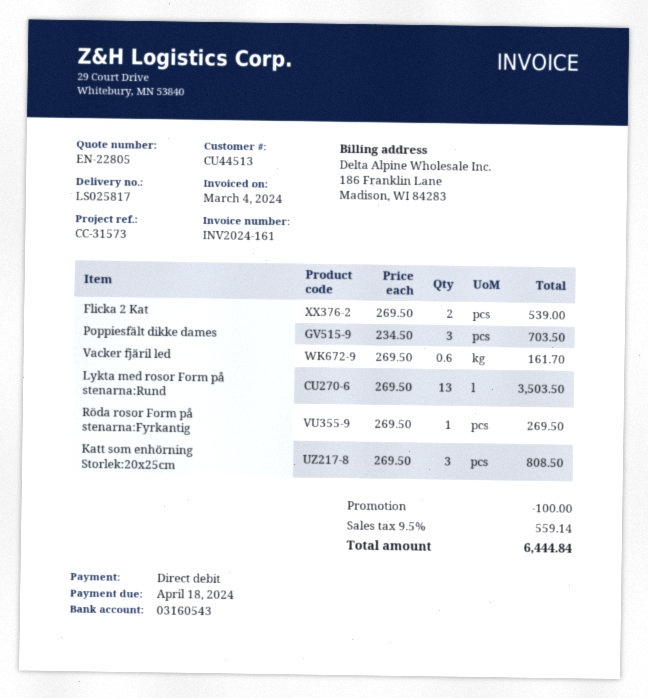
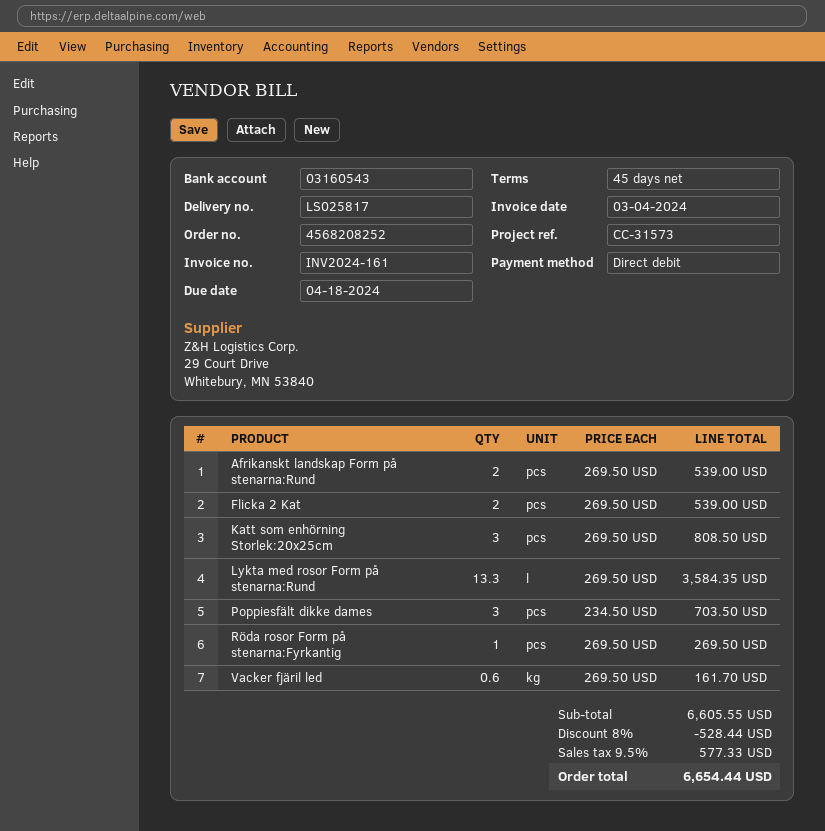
Lykta med rosor Form på stenarna:Rund: 13 x 269.50 = 3503.50 -> 13.3 x 269.50 = 3584.35
Afrikanskt landskap Form på stenarna:Rund: none -> 2 x 269.50 = 539.00
discount: 100.00 -> 528.44
tax: 9.5% = 559.14 -> 9.5% = 577.33
total: 6444.84 -> 6654.44

